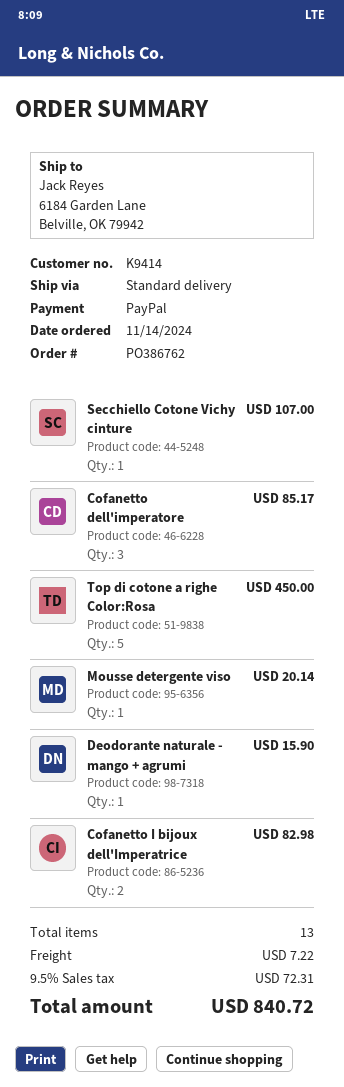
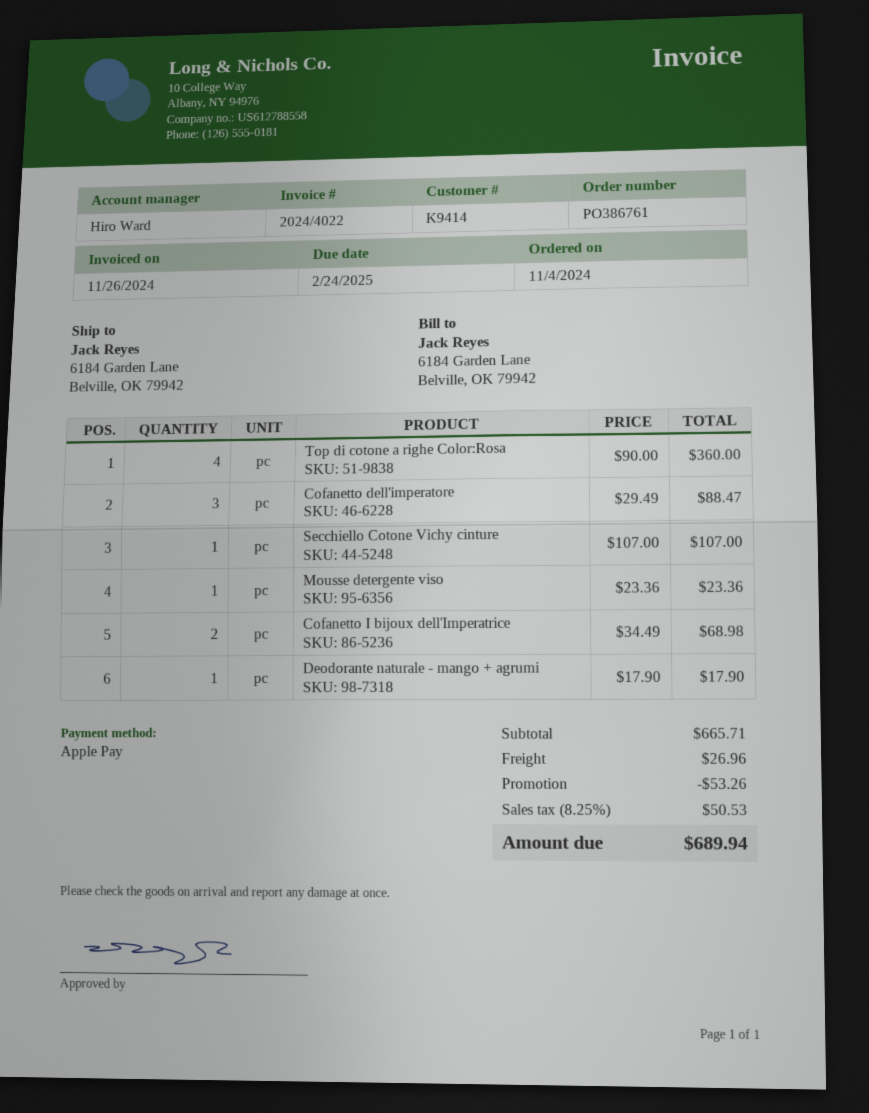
order number: PO386762 -> PO386761
order date: 2024-11-14 -> 2024-11-04
payment method: PayPal -> Apple Pay
Cofanetto dell'imperatore: 3 for 85.17 -> 3 for 88.47
Top di cotone a righe Color:Rosa: 5 for 450.00 -> 4 for 360.00
Mousse detergente viso: 1 for 20.14 -> 1 for 23.36
Deodorante naturale - mango + agrumi: 1 for 15.90 -> 1 for 17.90
Cofanetto I bijoux dell'Imperatrice: 2 for 82.98 -> 2 for 68.98
discount: none -> 53.26
shipping: 7.22 -> 26.96
tax: 9.5% = 72.31 -> 8.25% = 50.53
total: 840.72 -> 689.94

